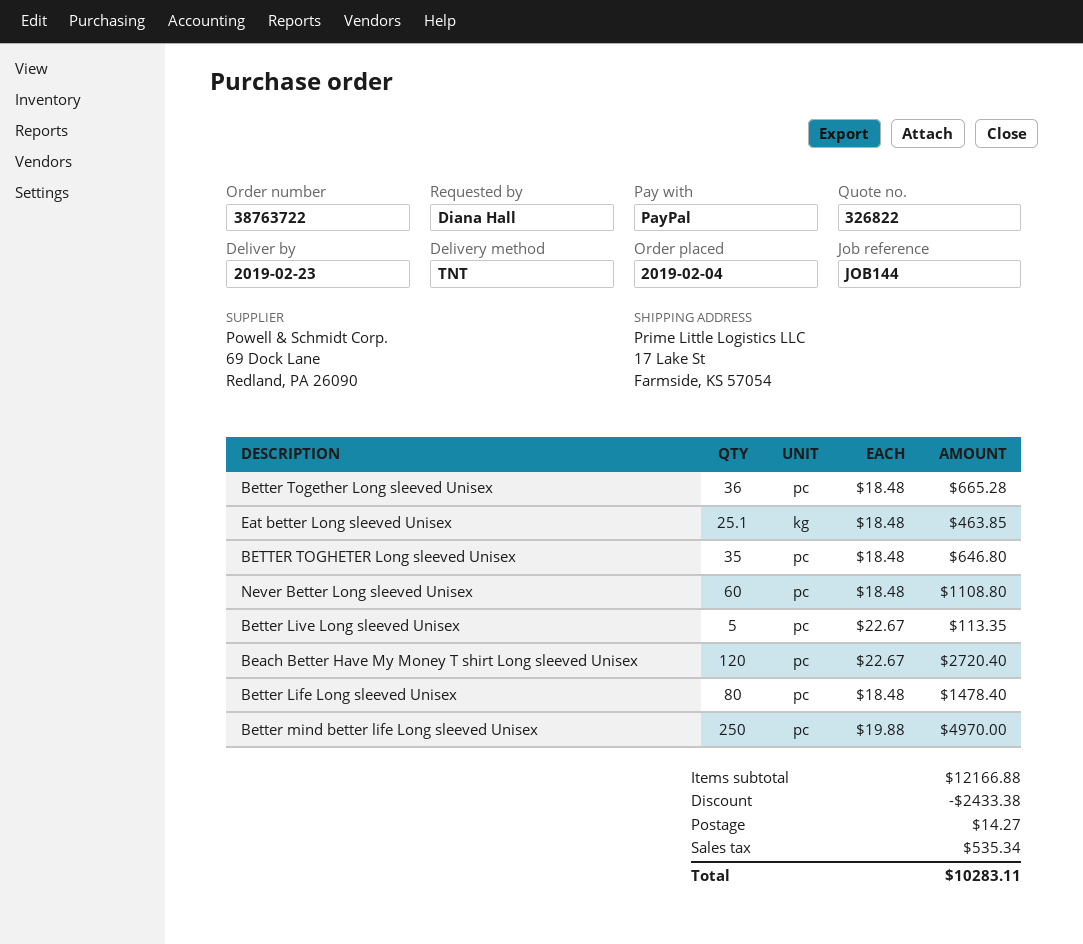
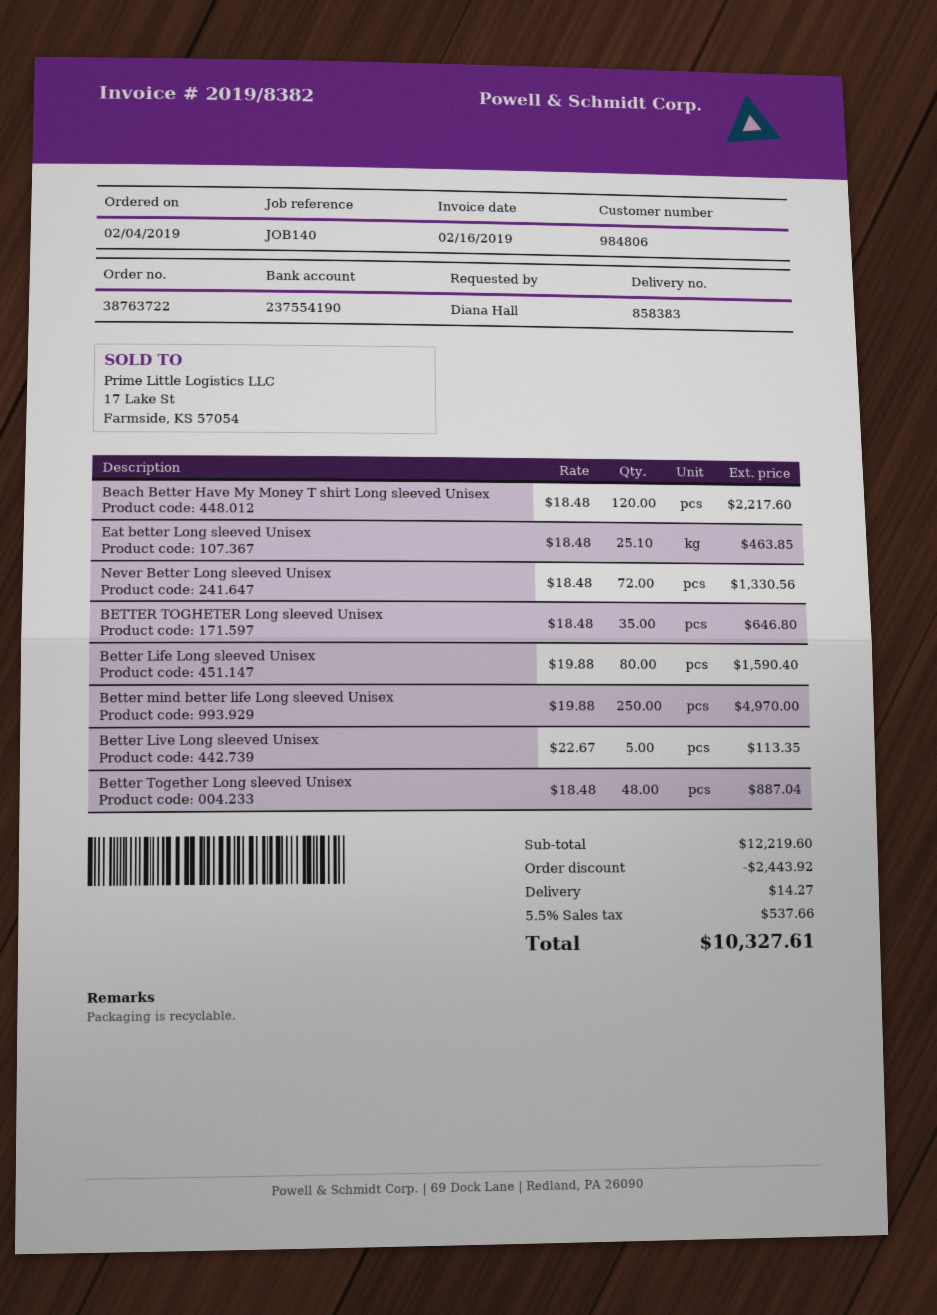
reference: JOB144 -> JOB140
Better Together Long sleeved Unisex: 36 x 18.48 = 665.28 -> 48 x 18.48 = 887.04
Never Better Long sleeved Unisex: 60 x 18.48 = 1108.80 -> 72 x 18.48 = 1330.56
Beach Better Have My Money T shirt Long sleeved Unisex: 120 x 22.67 = 2720.40 -> 120 x 18.48 = 2217.60
Better Life Long sleeved Unisex: 80 x 18.48 = 1478.40 -> 80 x 19.88 = 1590.40
subtotal: 12166.88 -> 12219.60
discount: 2433.38 -> 2443.92
tax: 535.34 -> 537.66
total: 10283.11 -> 10327.61

